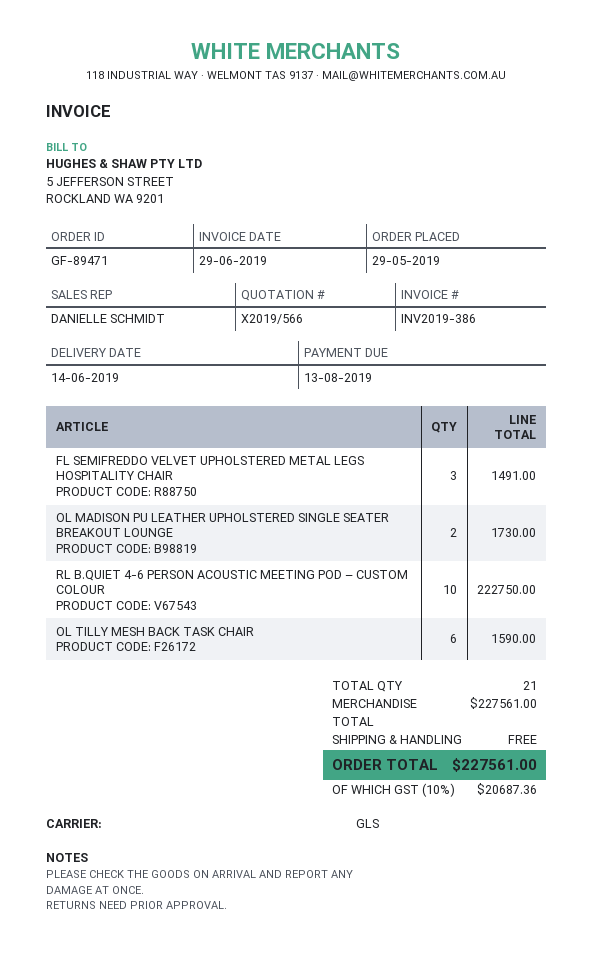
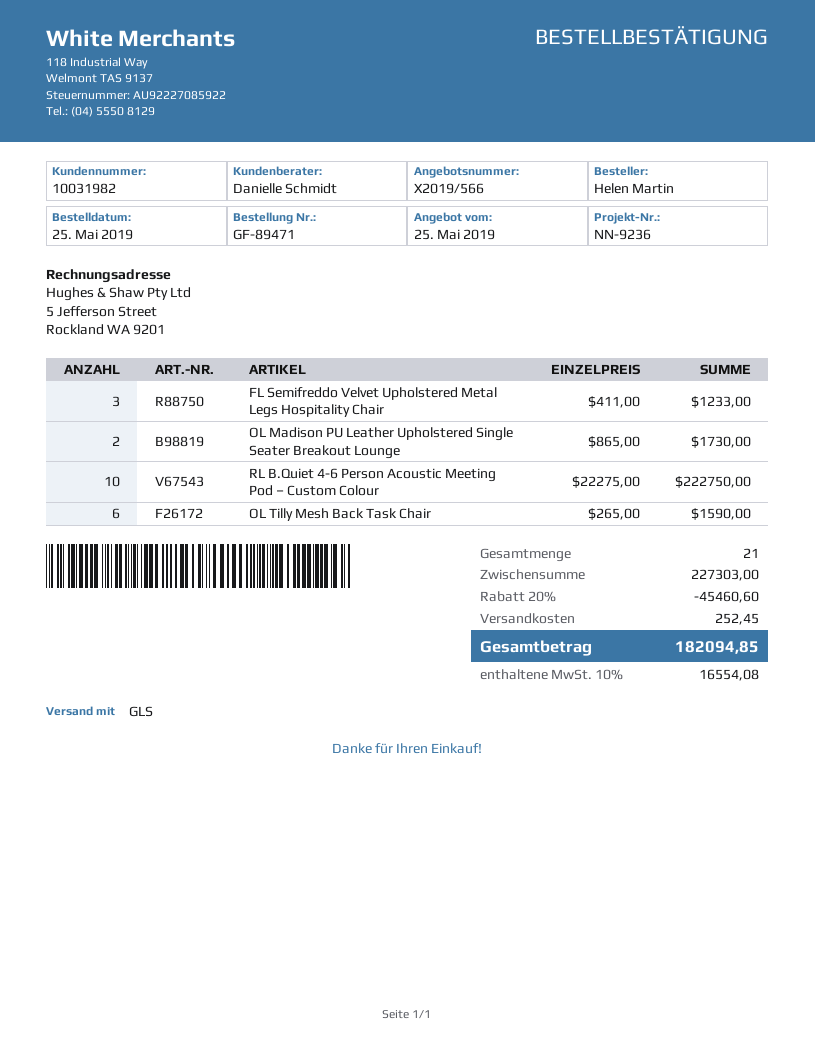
order date: 2019-05-29 -> 2019-05-25
FL SEMIFREDDO VELVET UPHOLSTERED METAL LEGS HOSPITALITY CHAIR: 3 for 1491.00 -> 3 for 1233.00
subtotal: 227561.00 -> 227303.00
discount: none -> 20% = 45460.60
shipping: 0.00 -> 252.45
tax: 10% = 20687.36 -> 10% = 16554.08
total: 227561.00 -> 182094.85

